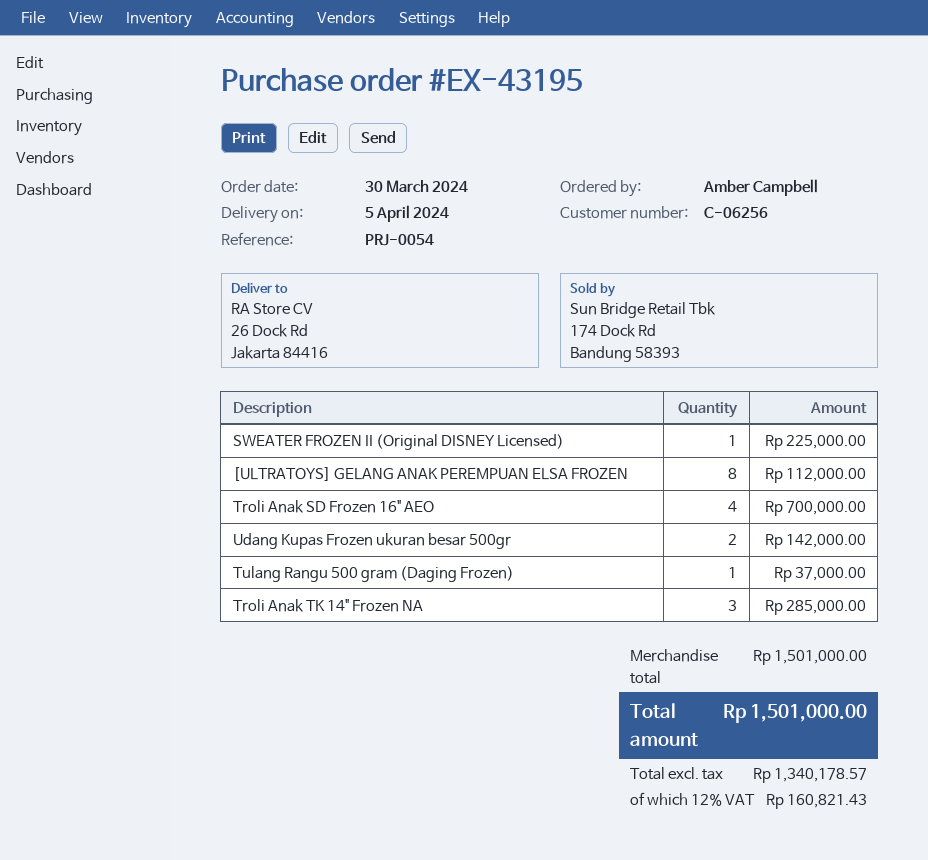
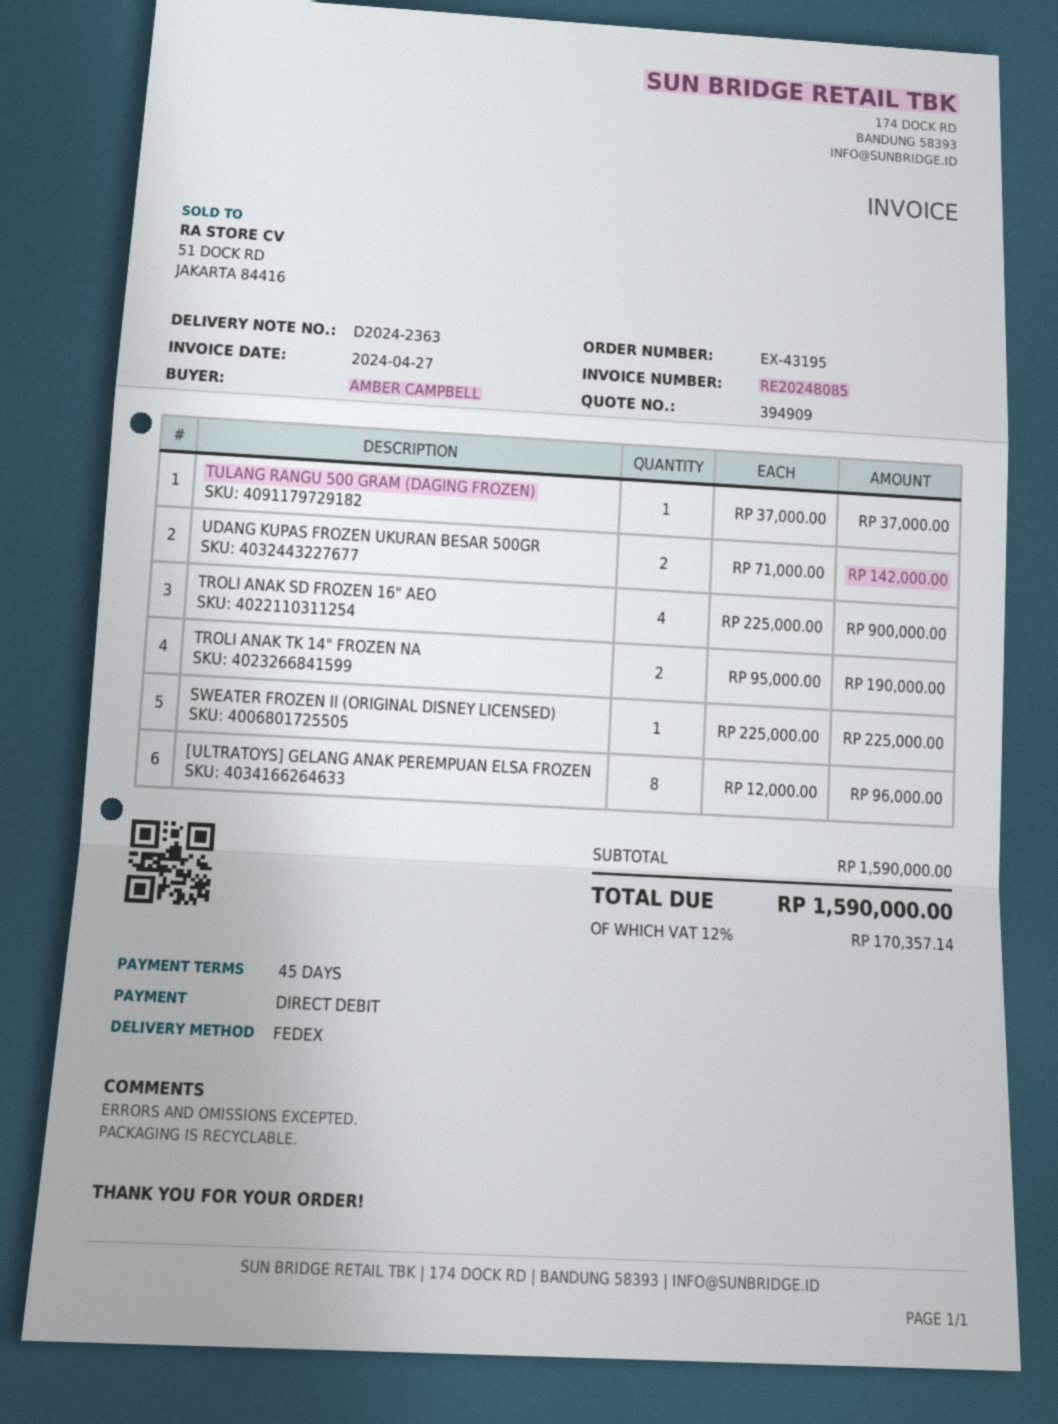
[ULTRATOYS] GELANG ANAK PEREMPUAN ELSA FROZEN: 8 for 112000.00 -> 8 for 96000.00
Troli Anak SD Frozen 16" AEO: 4 for 700000.00 -> 4 for 900000.00
Troli Anak TK 14" Frozen NA: 3 for 285000.00 -> 2 for 190000.00
subtotal: 1501000.00 -> 1590000.00
tax: 12% = 160821.43 -> 12% = 170357.14
total: 1501000.00 -> 1590000.00

